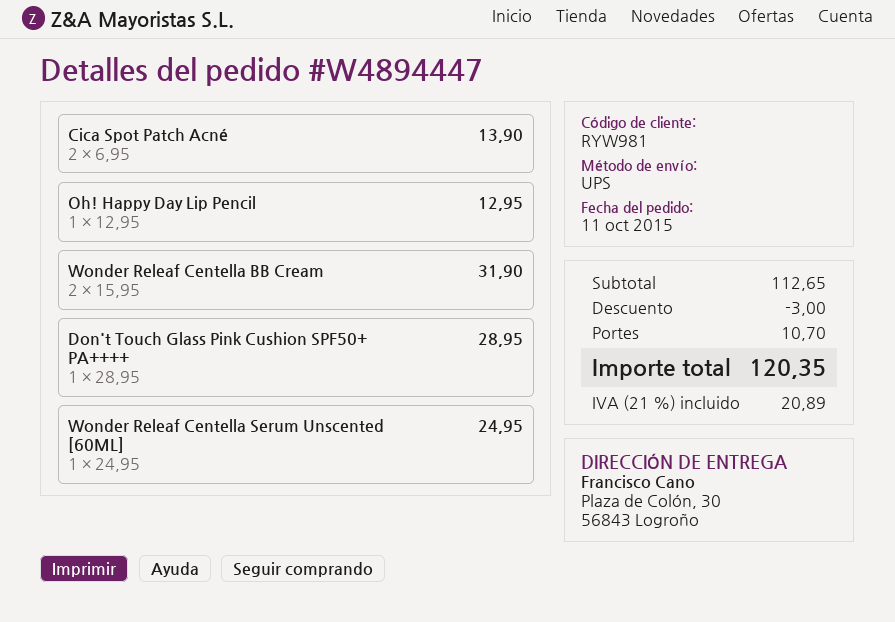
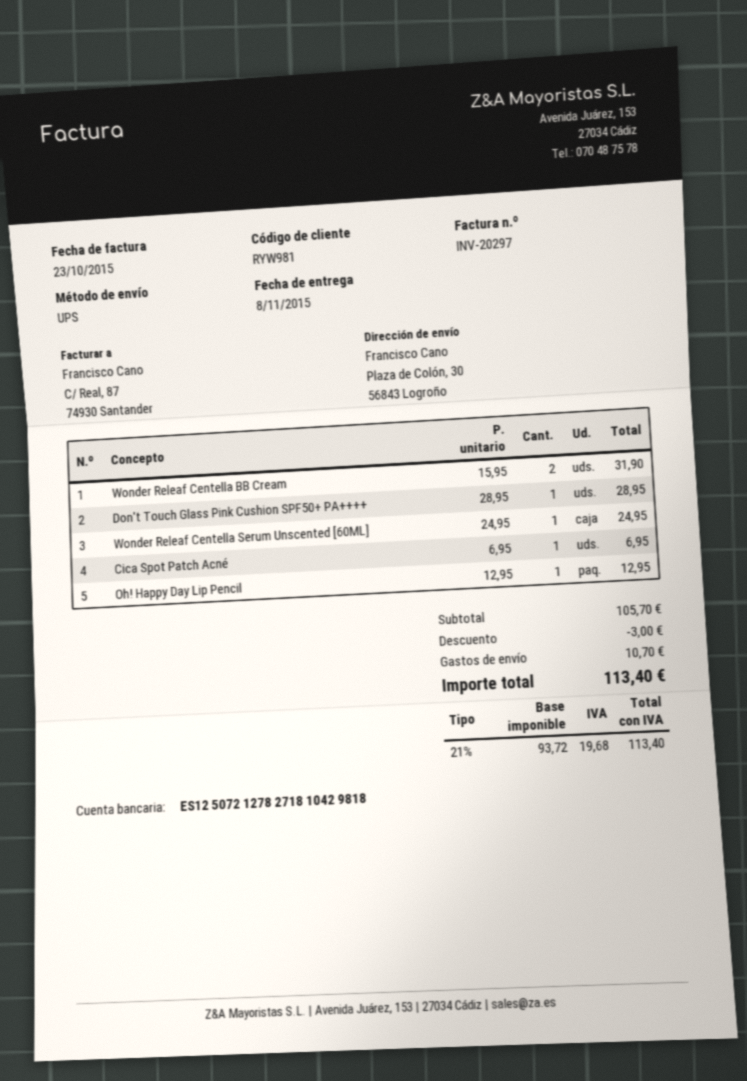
Cica Spot Patch Acné: 2 x 6.95 = 13.90 -> 1 x 6.95 = 6.95
subtotal: 112.65 -> 105.70
tax: 21% = 20.89 -> 21% = 19.68
total: 120.35 -> 113.40

